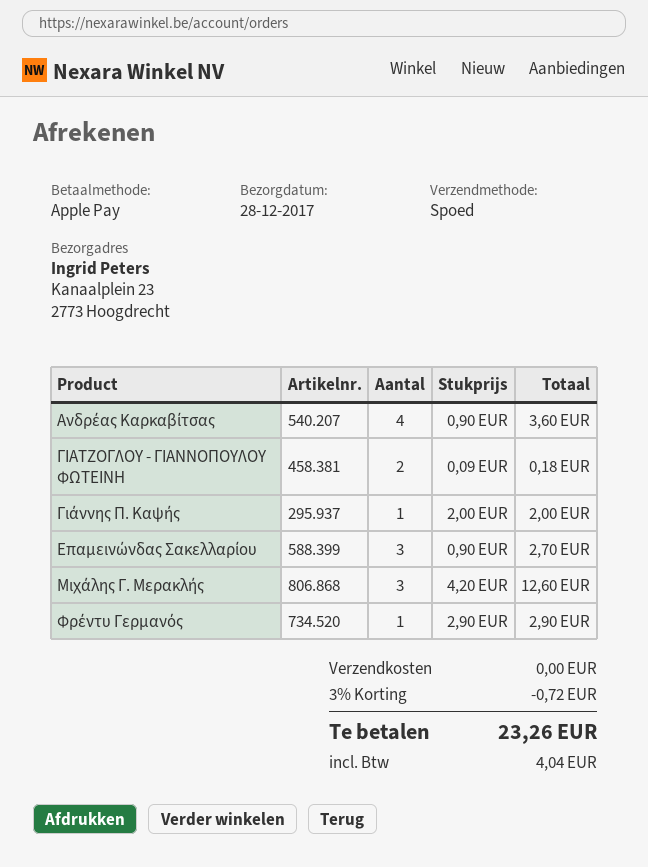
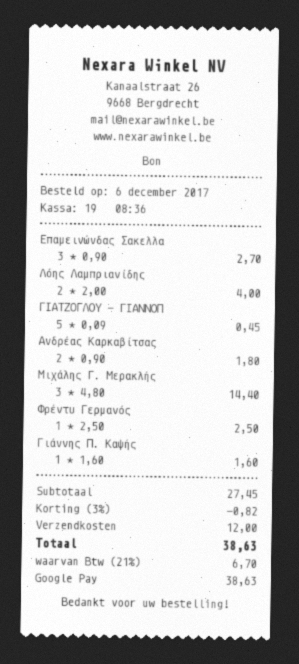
payment method: Apple Pay -> Google Pay
Ανδρέας Καρκαβίτσας: 4 x 0.90 = 3.60 -> 2 x 0.90 = 1.80
ΓΙΑΤΖΟΓΛΟΥ - ΓΙΑΝΝΟΠΟΥΛΟΥ ΦΩΤΕΙΝΗ: 2 x 0.09 = 0.18 -> 5 x 0.09 = 0.45
Γιάννης Π. Καψής: 1 x 2.00 = 2.00 -> 1 x 1.60 = 1.60
Μιχάλης Γ. Μερακλής: 3 x 4.20 = 12.60 -> 3 x 4.80 = 14.40
Φρέντυ Γερμανός: 1 x 2.90 = 2.90 -> 1 x 2.50 = 2.50
Λόης Λαμπριανίδης: none -> 2 x 2.00 = 4.00
discount: 3% = 0.72 -> 3% = 0.82
shipping: 0.00 -> 12.00
tax: 4.04 -> 6.70
total: 23.26 -> 38.63

